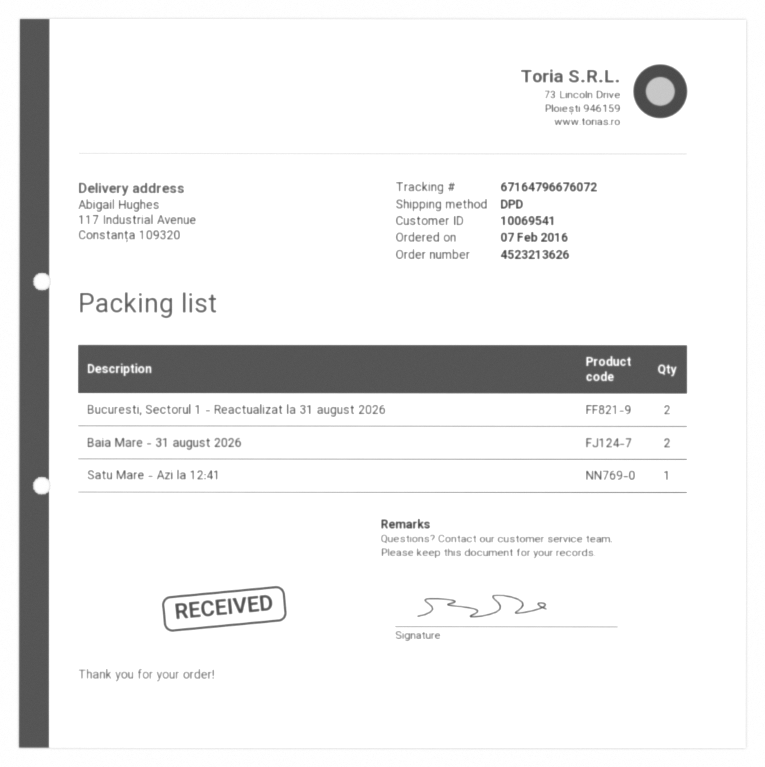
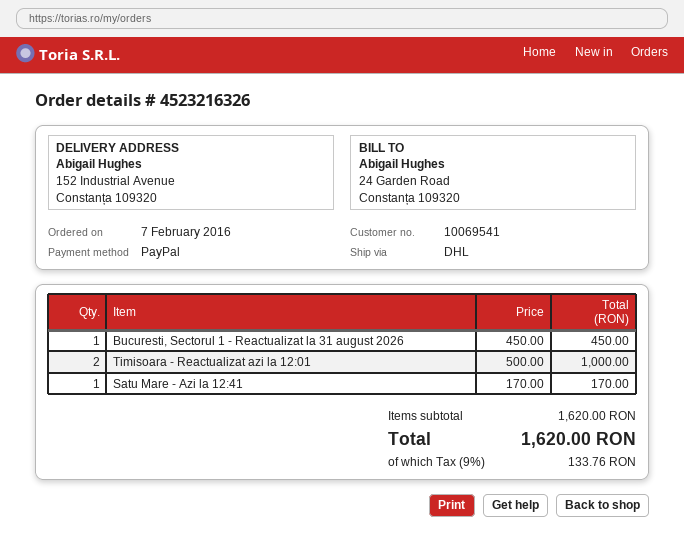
order number: 4523213626 -> 4523216326
shipping method: DPD -> DHL
ship to: 117 Industrial Avenue, Constanța 109320 -> 152 Industrial Avenue, Constanța 109320
Bucuresti, Sectorul 1 - Reactualizat la 31 august 2026: 2 -> 1
Baia Mare - 31 august 2026: 2 -> none
Timisoara - Reactualizat azi la 12:01: none -> 2

